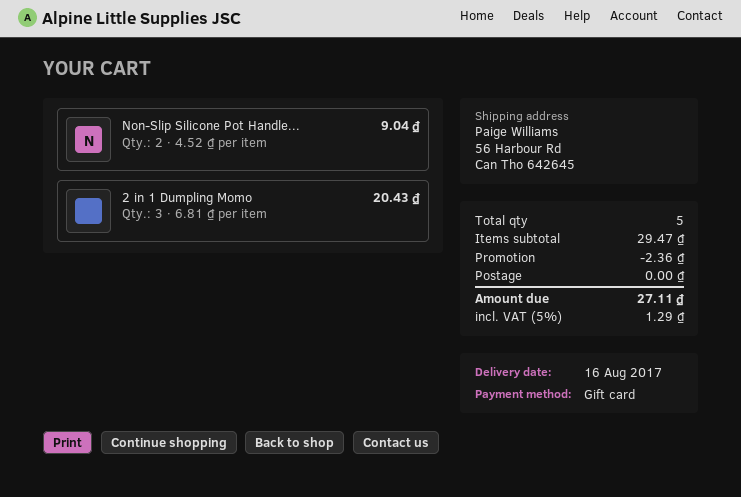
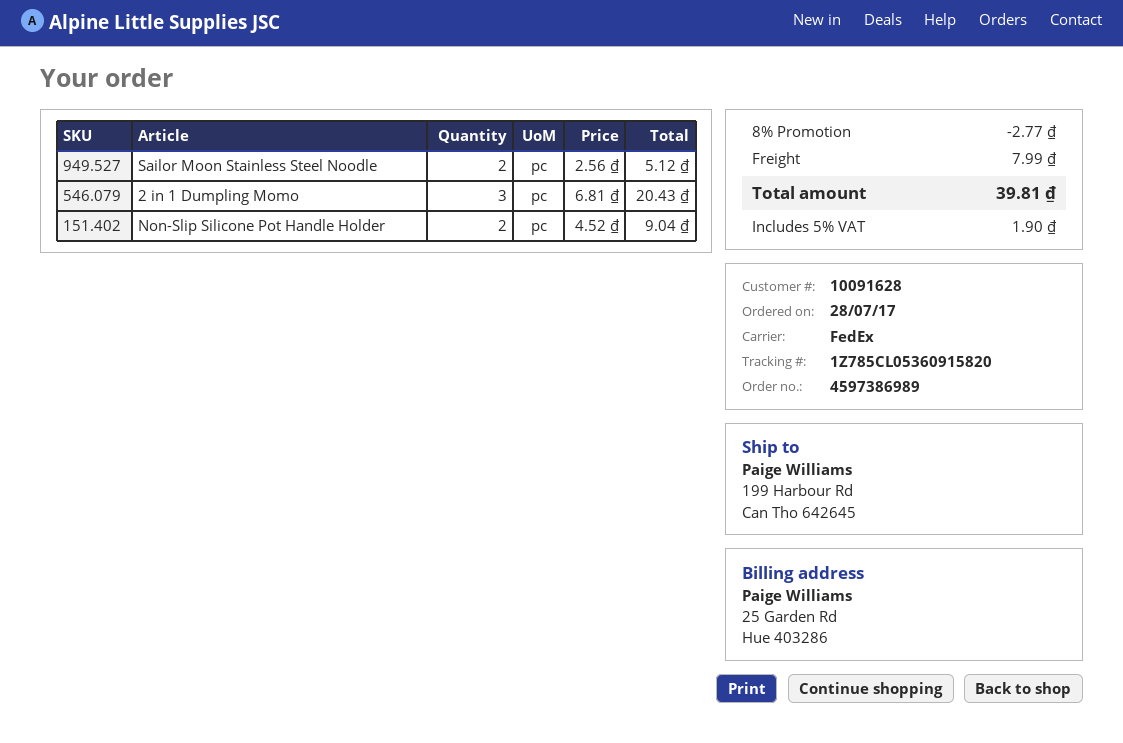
ship to: 56 Harbour Rd, Can Tho 642645 -> 199 Harbour Rd, Can Tho 642645
Sailor Moon Stainless Steel Noodle: none -> 2 x 2.56 = 5.12
discount: 2.36 -> 2.77
shipping: 0.00 -> 7.99
tax: 5% = 1.29 -> 5% = 1.90
total: 27.11 -> 39.81

